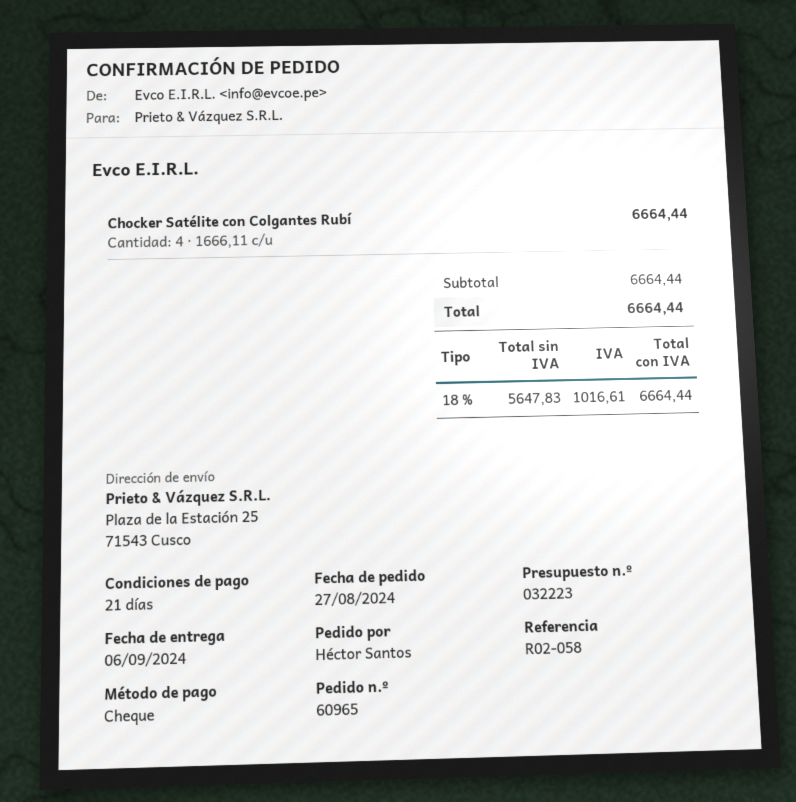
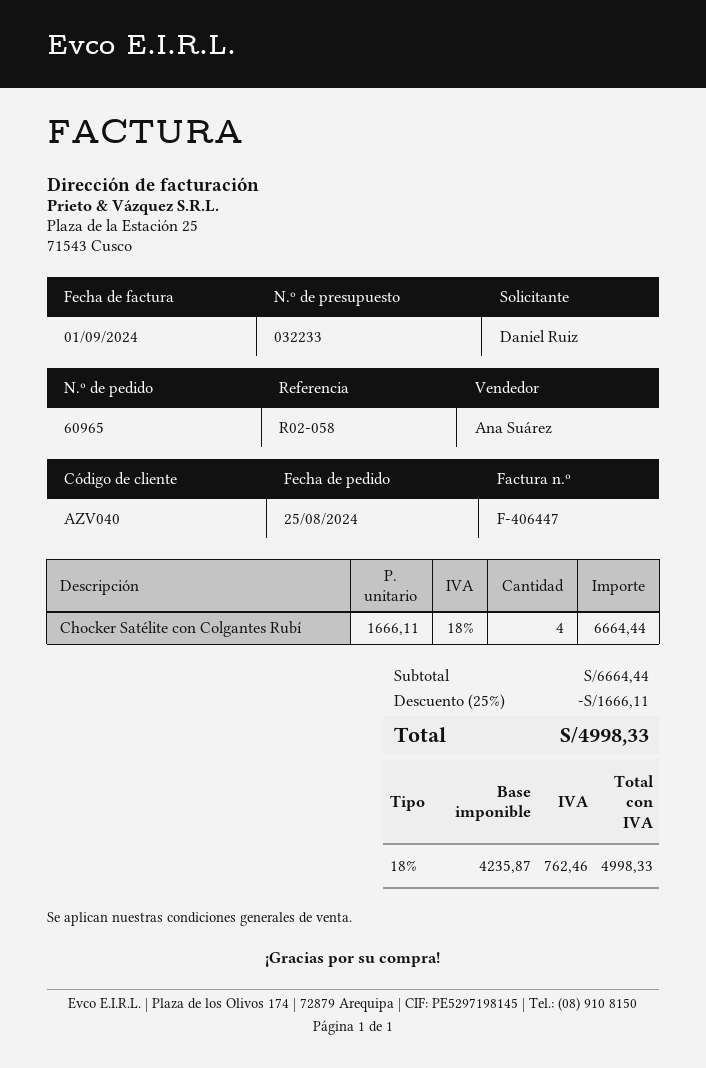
quote number: 032223 -> 032233
order date: 2024-08-27 -> 2024-08-25
ordered by: Héctor Santos -> Daniel Ruiz
discount: none -> 25% = 1666.11
net: 5647.83 -> 4235.87
tax: 18% = 1016.61 -> 18% = 762.46
total: 6664.44 -> 4998.33

